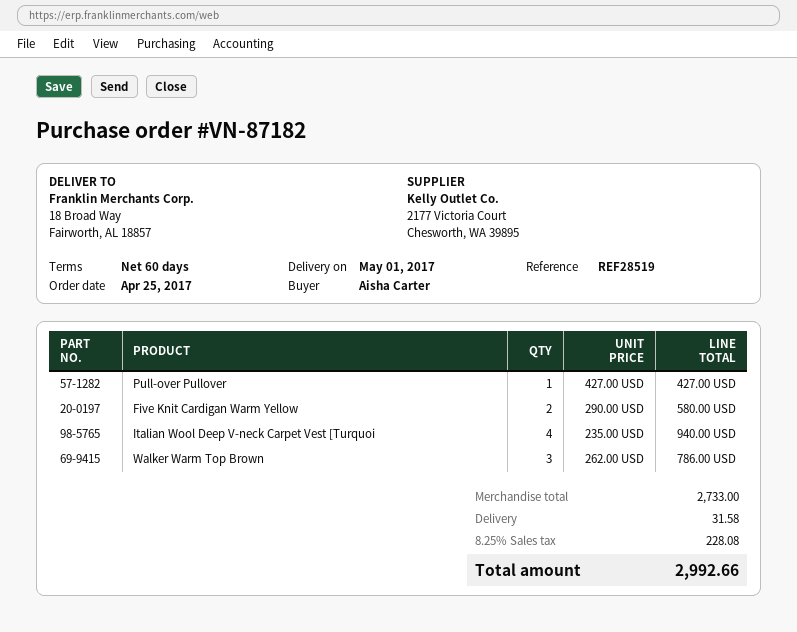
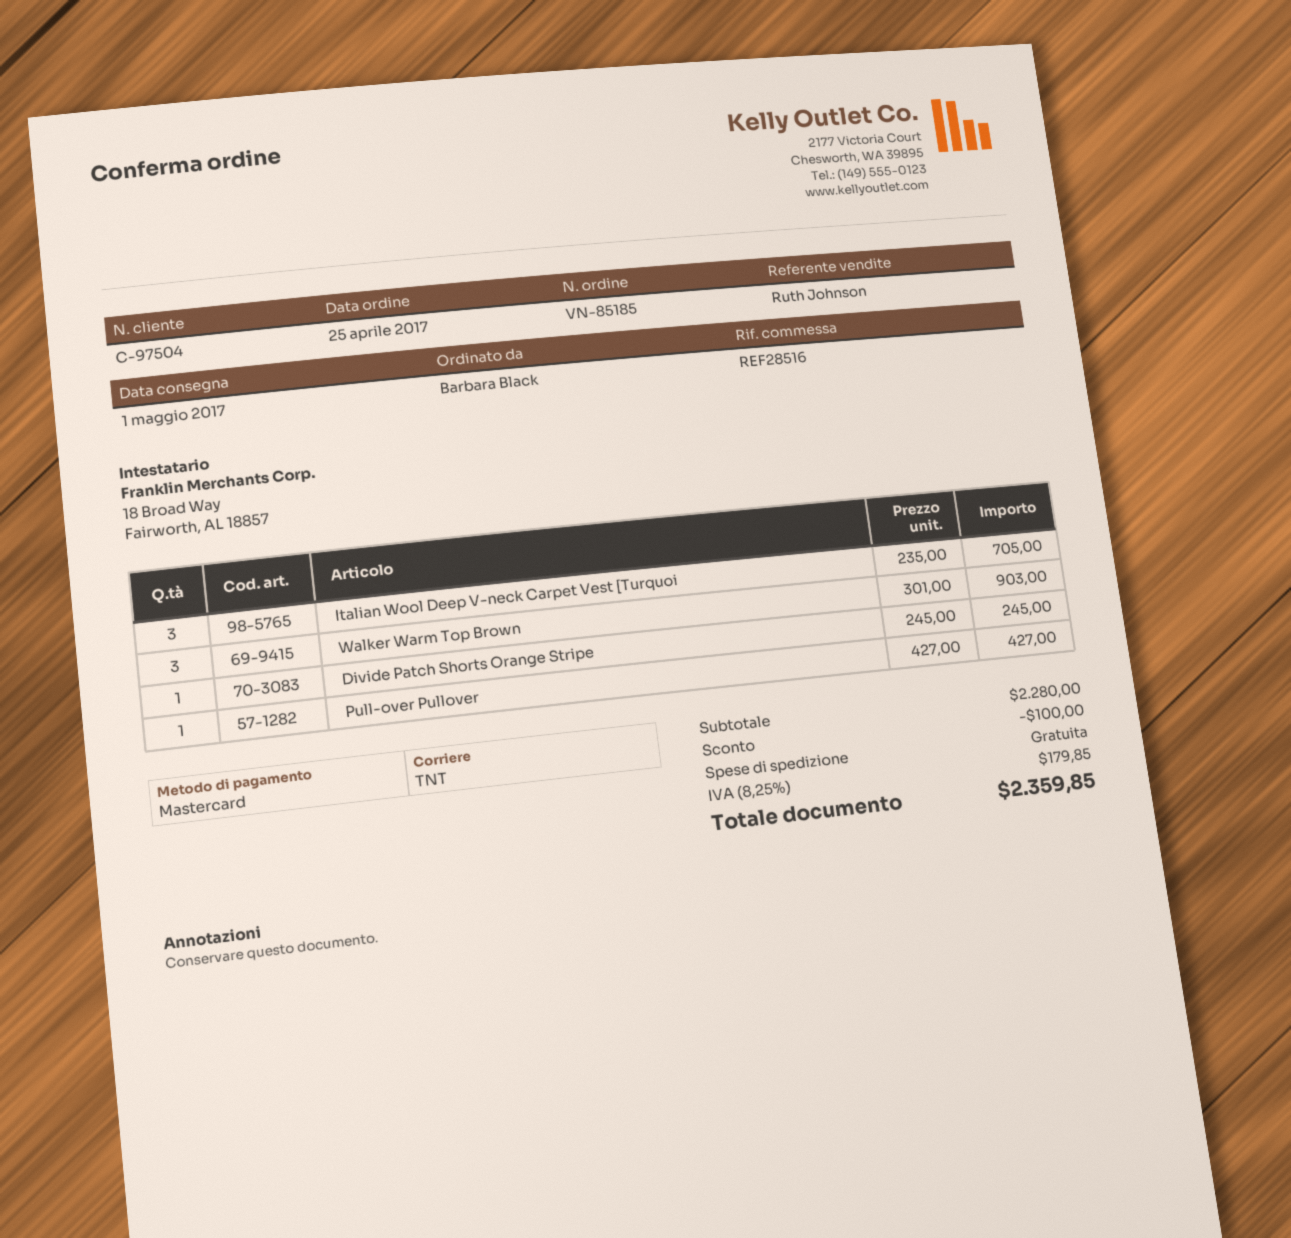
order number: VN-87182 -> VN-85185
reference: REF28519 -> REF28516
ordered by: Aisha Carter -> Barbara Black
Five Knit Cardigan Warm Yellow: 2 x 290.00 = 580.00 -> none
Italian Wool Deep V-neck Carpet Vest [Turquoi: 4 x 235.00 = 940.00 -> 3 x 235.00 = 705.00
Walker Warm Top Brown: 3 x 262.00 = 786.00 -> 3 x 301.00 = 903.00
Divide Patch Shorts Orange Stripe: none -> 1 x 245.00 = 245.00
subtotal: 2733.00 -> 2280.00
discount: none -> 100.00
shipping: 31.58 -> 0.00
tax: 8.25% = 228.08 -> 8.25% = 179.85
total: 2992.66 -> 2359.85

